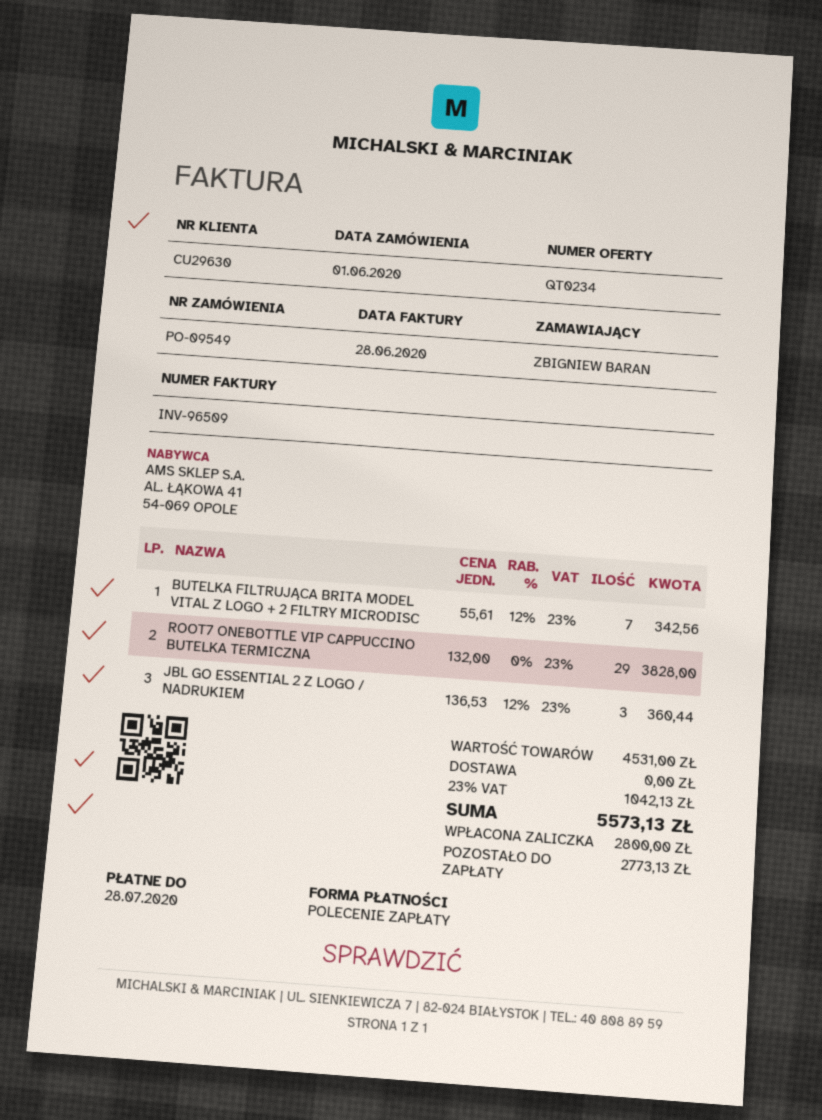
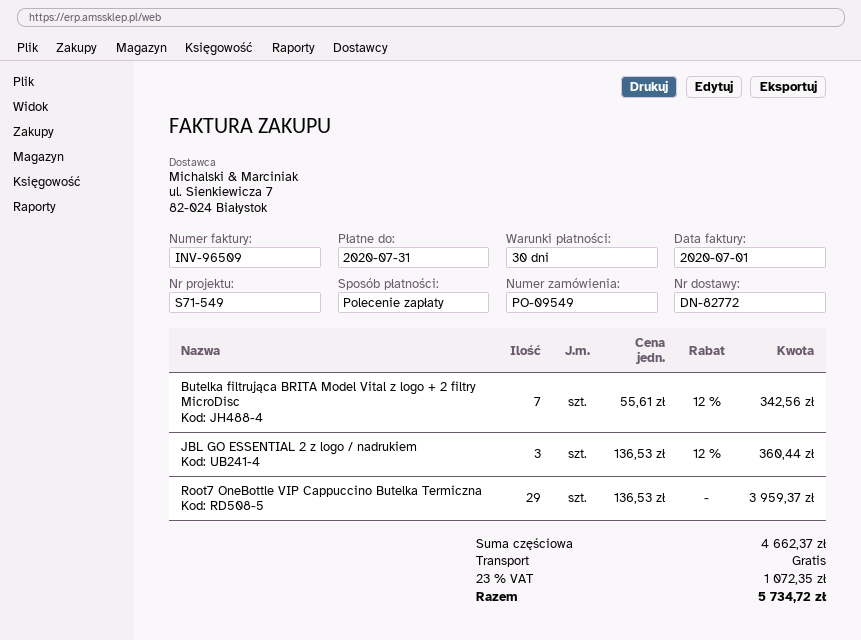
invoice date: 2020-06-28 -> 2020-07-01
due date: 2020-07-28 -> 2020-07-31
ROOT7 ONEBOTTLE VIP CAPPUCCINO BUTELKA TERMICZNA: 29 x 132.00 = 3828.00 -> 29 x 136.53 = 3959.37
subtotal: 4531.00 -> 4662.37
tax: 23% = 1042.13 -> 23% = 1072.35
total: 5573.13 -> 5734.72

